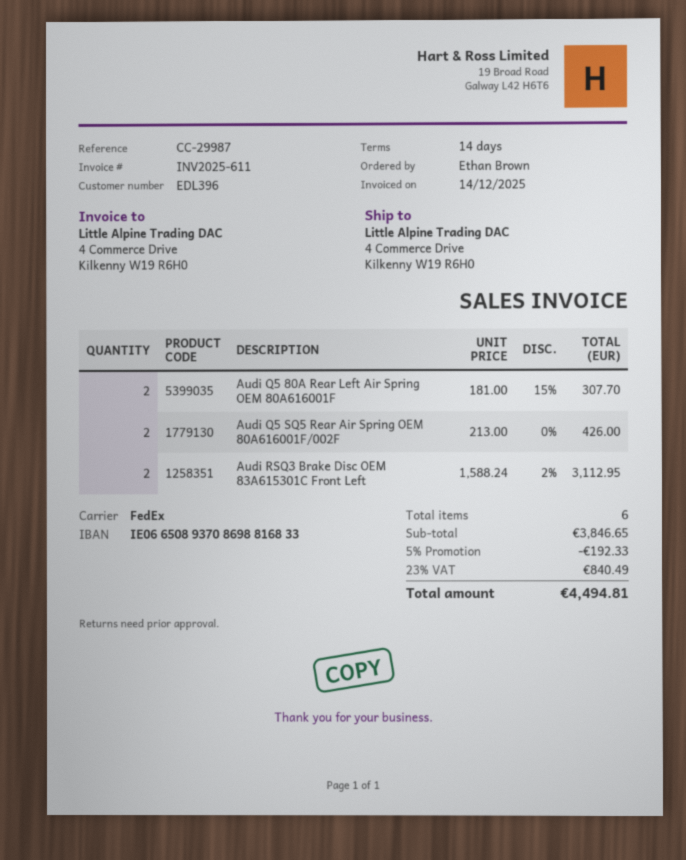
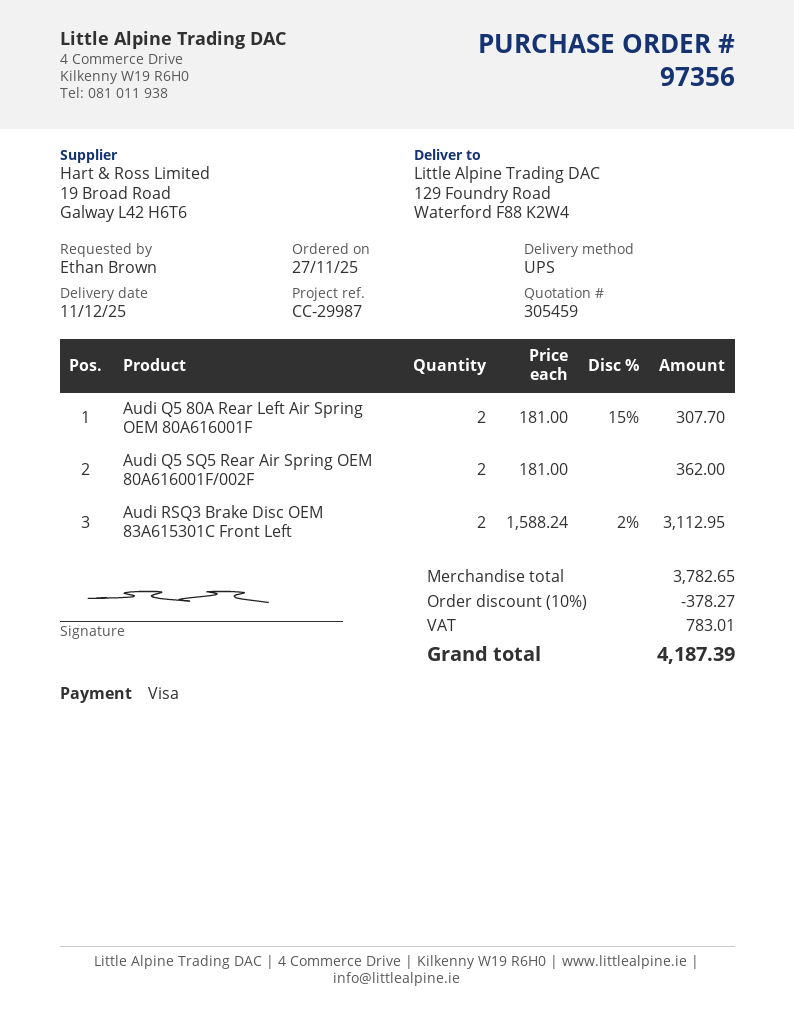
shipping method: FedEx -> UPS
ship to: 4 Commerce Drive, Kilkenny W19 R6H0 -> 129 Foundry Road, Waterford F88 K2W4
Audi Q5 SQ5 Rear Air Spring OEM 80A616001F/002F: 2 x 213.00 = 426.00 -> 2 x 181.00 = 362.00
subtotal: 3846.65 -> 3782.65
discount: 5% = 192.33 -> 10% = 378.27
tax: 840.49 -> 783.01
total: 4494.81 -> 4187.39

